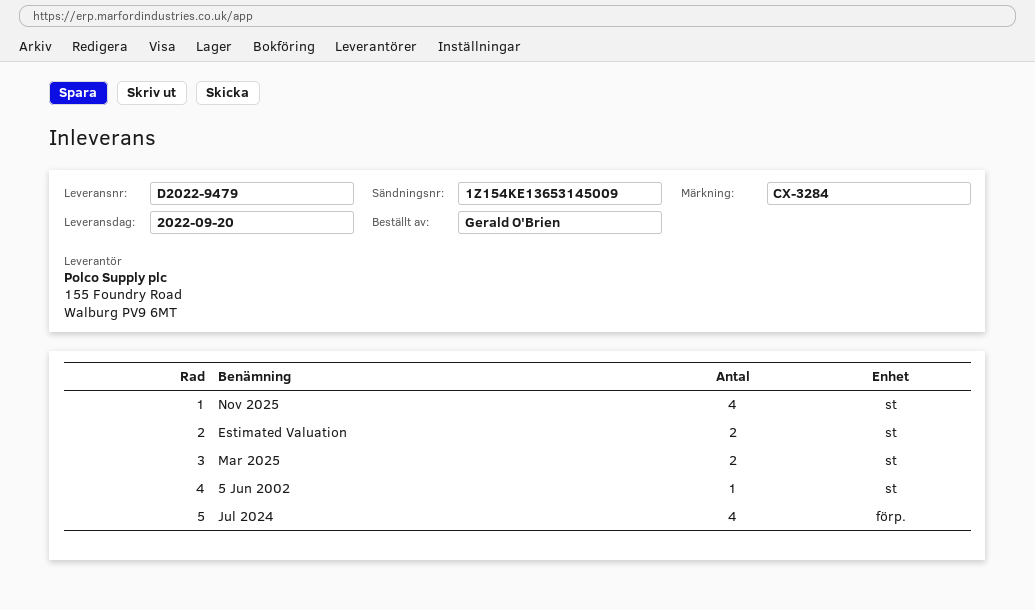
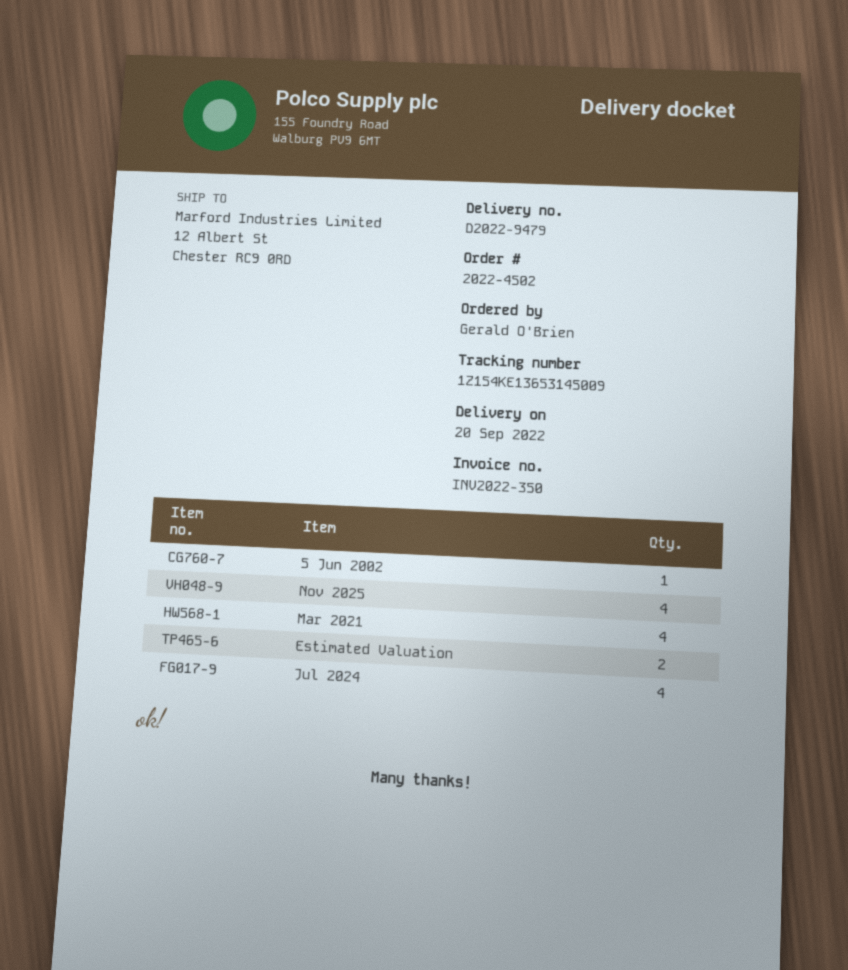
Mar 2025: 2 -> none
Mar 2021: none -> 4

